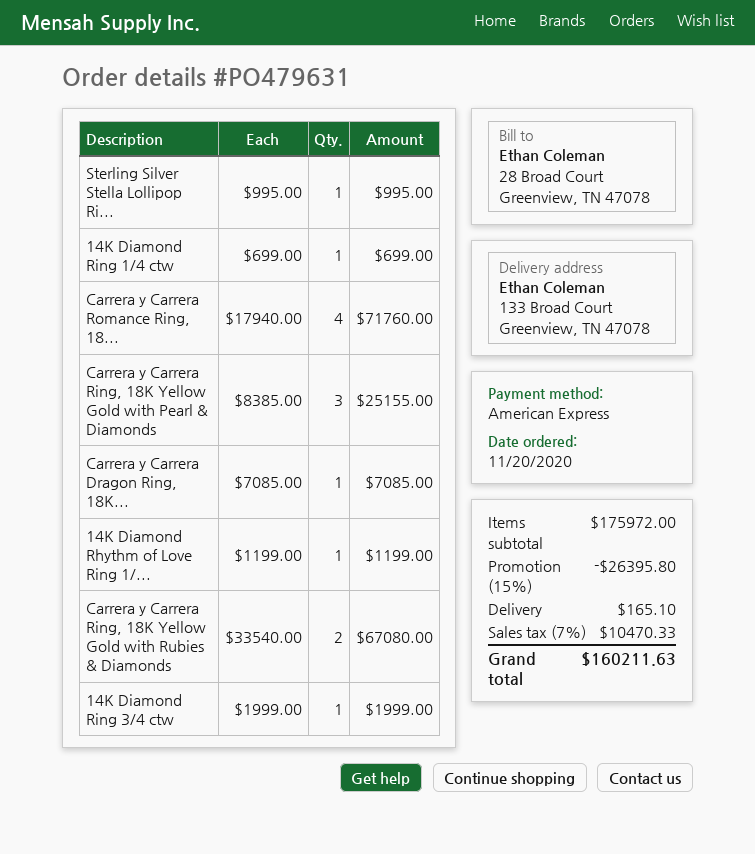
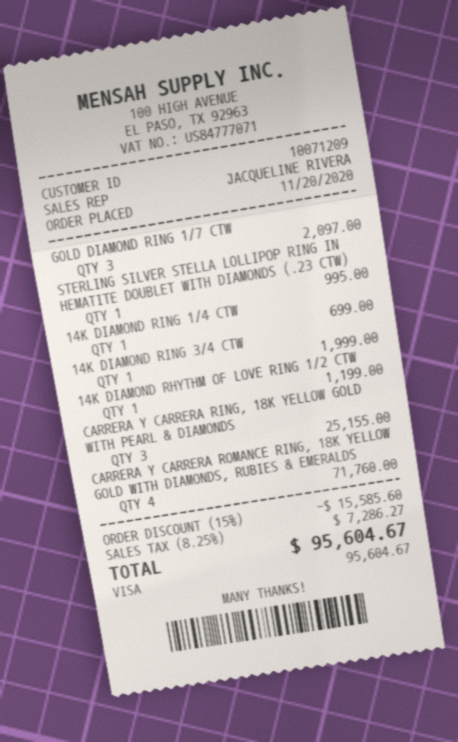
payment method: American Express -> Visa
Carrera y Carrera Dragon Ring, 18K...: 1 for 7085.00 -> none
Carrera y Carrera Ring, 18K Yellow Gold with Rubies & Diamonds: 2 for 67080.00 -> none
GOLD DIAMOND RING 1/7 CTW: none -> 3 for 2097.00
discount: 15% = 26395.80 -> 15% = 15585.60
shipping: 165.10 -> none
tax: 7% = 10470.33 -> 8.25% = 7286.27
total: 160211.63 -> 95604.67

